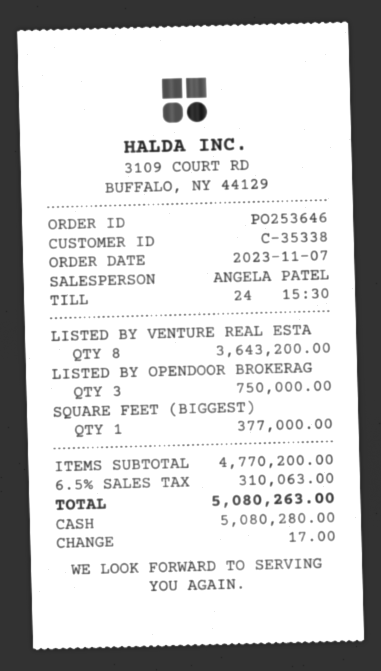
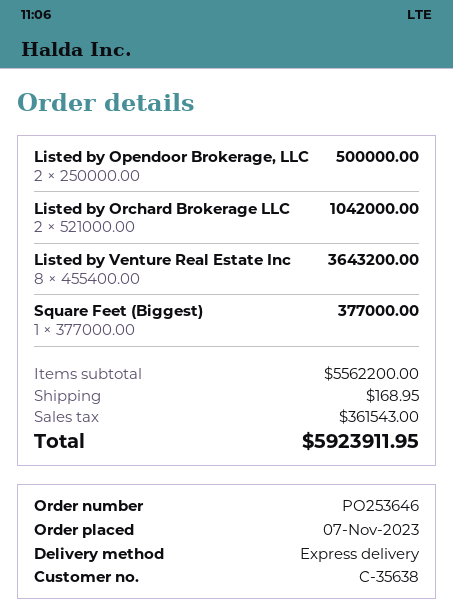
customer number: C-35338 -> C-35638
LISTED BY OPENDOOR BROKERAG: 3 for 750000.00 -> 2 for 500000.00
Listed by Orchard Brokerage LLC: none -> 2 for 1042000.00
subtotal: 4770200.00 -> 5562200.00
shipping: none -> 168.95
tax: 310063.00 -> 361543.00
total: 5080263.00 -> 5923911.95

